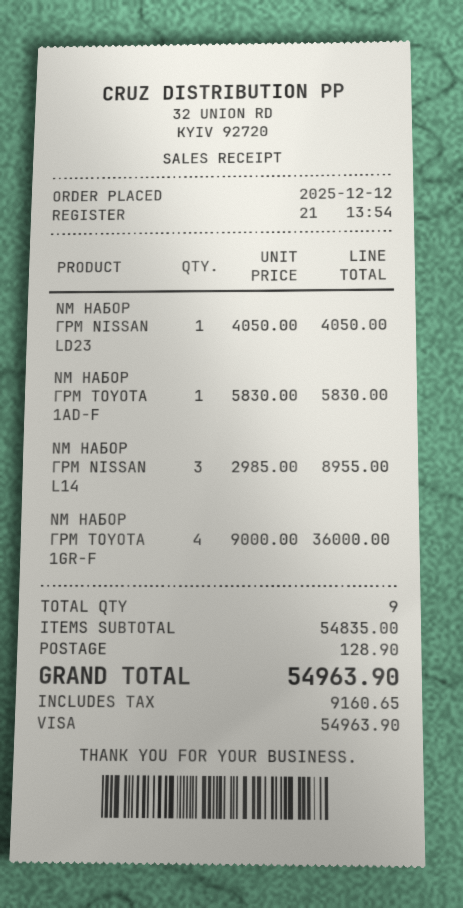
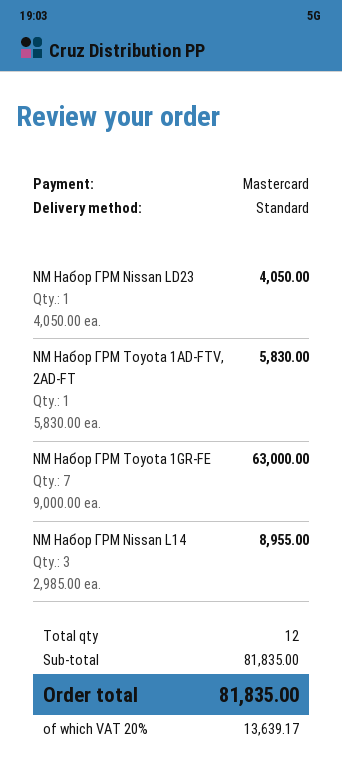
payment method: Visa -> Mastercard
NM НАБОР ГРМ TOYOTA 1GR-F: 4 x 9000.00 = 36000.00 -> 7 x 9000.00 = 63000.00
total quantity: 9 -> 12
subtotal: 54835.00 -> 81835.00
shipping: 128.90 -> none
tax: 9160.65 -> 13639.17
total: 54963.90 -> 81835.00

